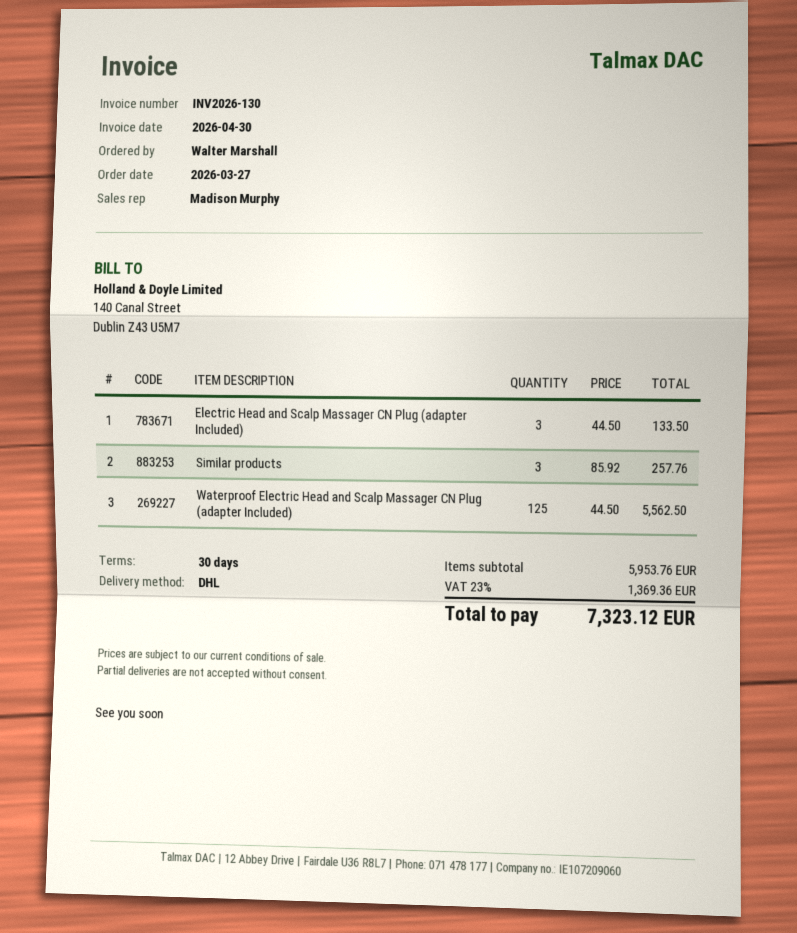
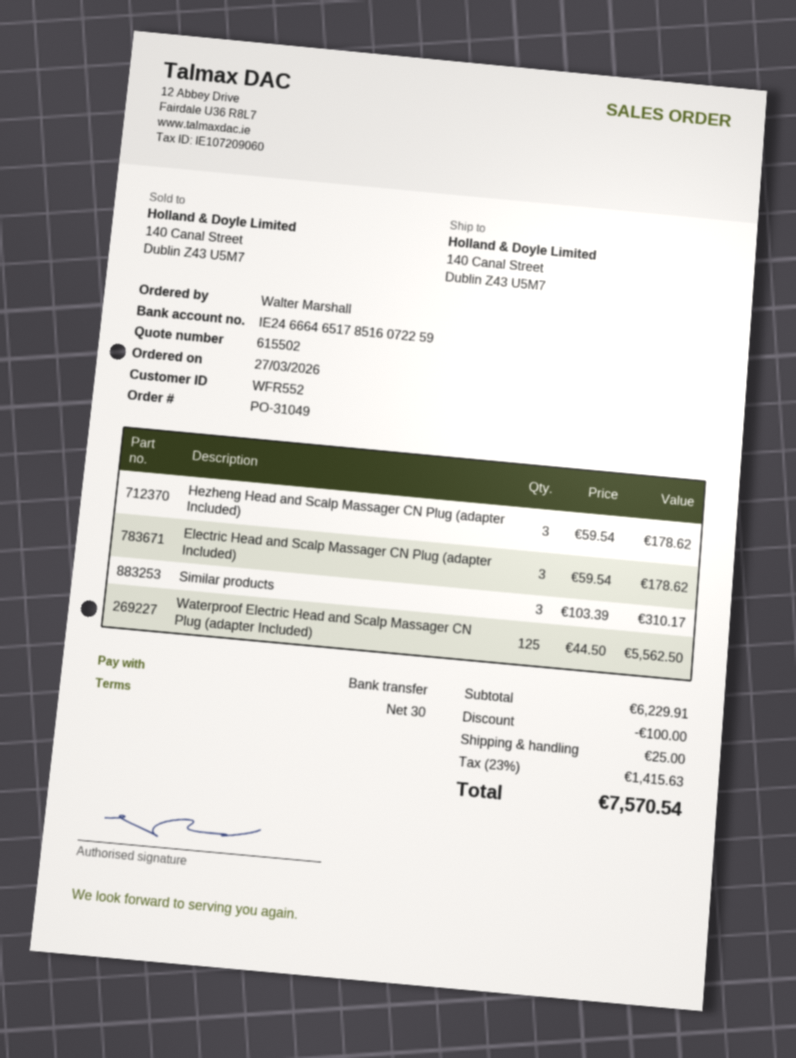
Electric Head and Scalp Massager CN Plug (adapter Included): 3 x 44.50 = 133.50 -> 3 x 59.54 = 178.62
Similar products: 3 x 85.92 = 257.76 -> 3 x 103.39 = 310.17
Hezheng Head and Scalp Massager CN Plug (adapter Included): none -> 3 x 59.54 = 178.62
subtotal: 5953.76 -> 6229.91
discount: none -> 100.00
shipping: none -> 25.00
tax: 23% = 1369.36 -> 23% = 1415.63
total: 7323.12 -> 7570.54

